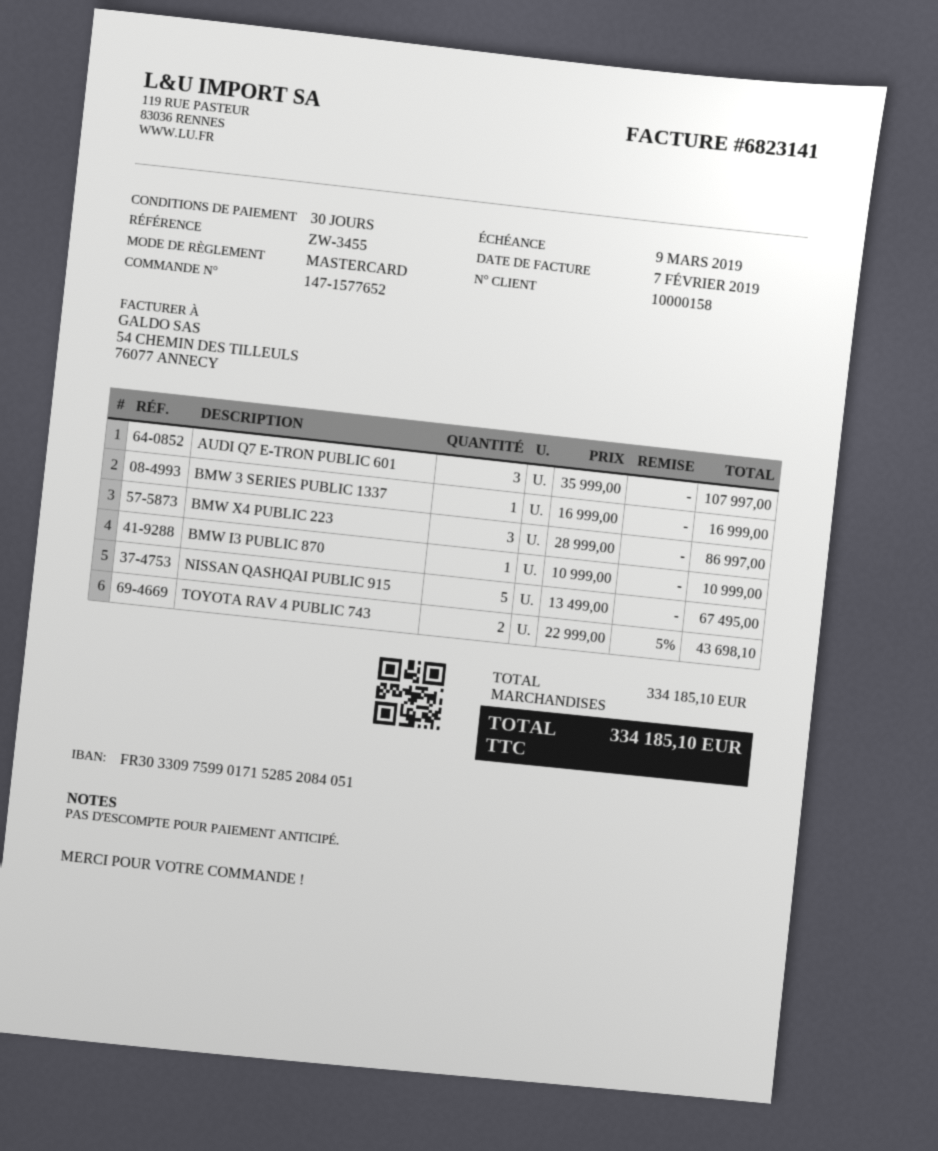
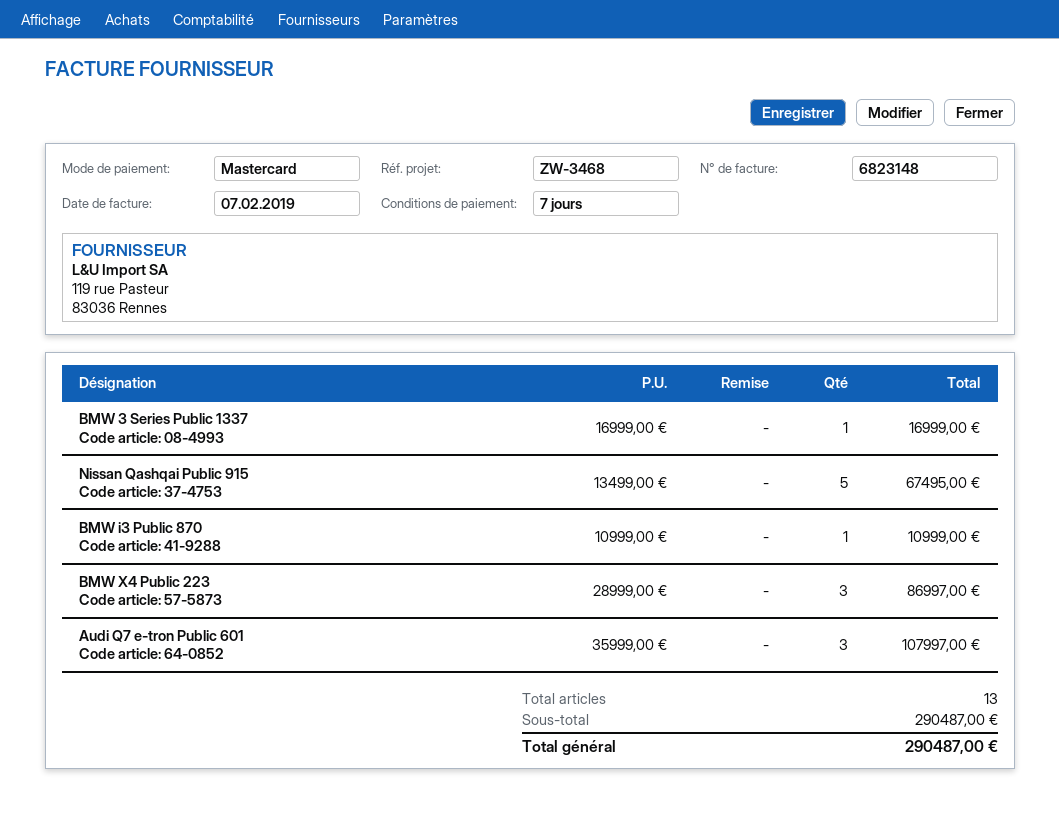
invoice number: 6823141 -> 6823148
payment terms: 30 days -> 7 days
reference: ZW-3455 -> ZW-3468
TOYOTA RAV 4 PUBLIC 743: 2 x 22999.00 - 5% = 43698.10 -> none
subtotal: 334185.10 -> 290487.00
total: 334185.10 -> 290487.00

